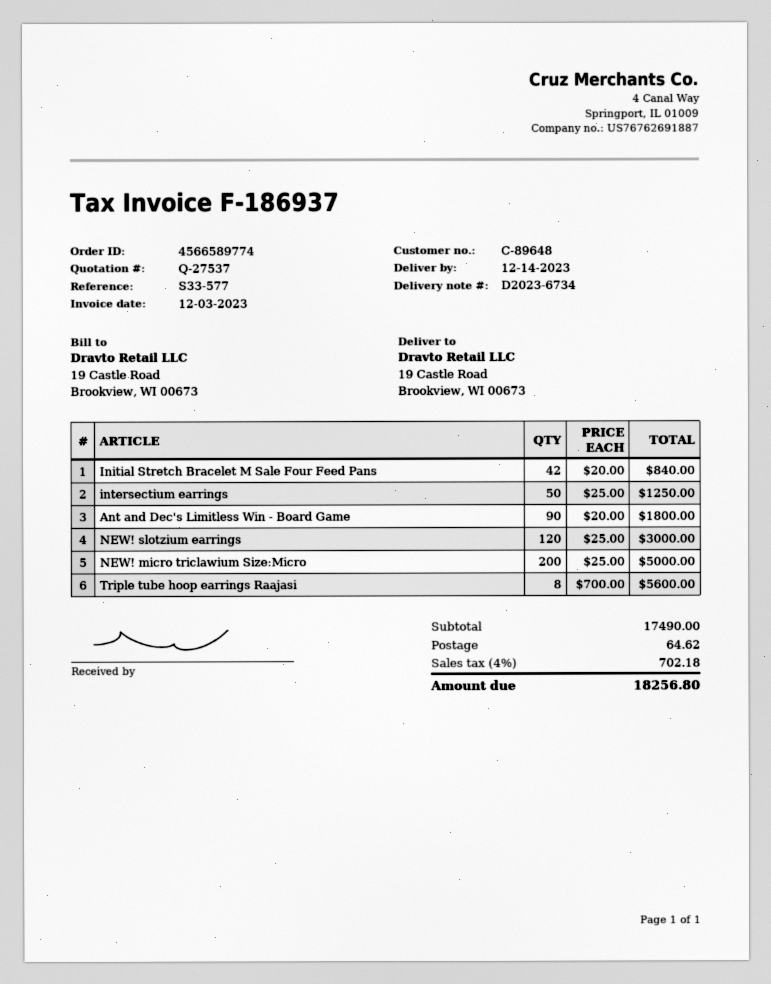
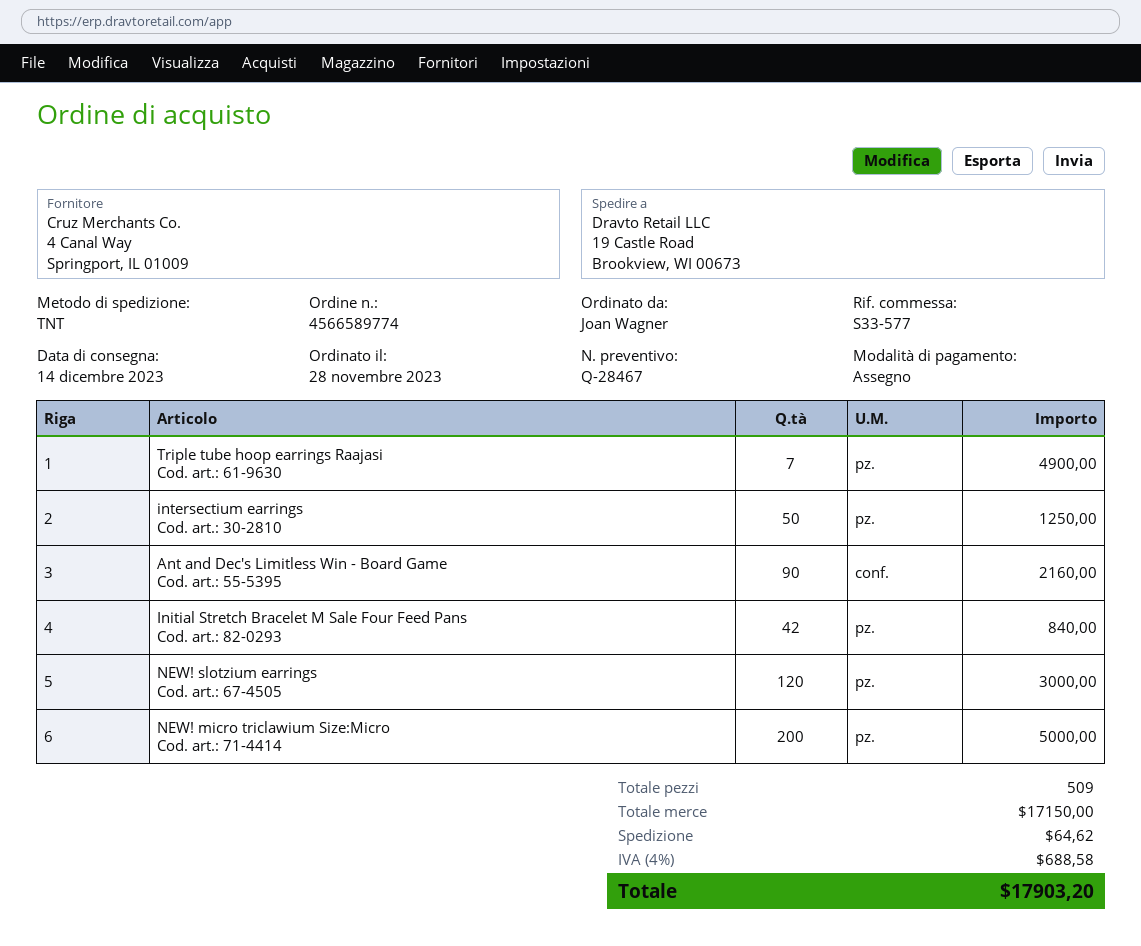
quote number: Q-27537 -> Q-28467
Ant and Dec's Limitless Win - Board Game: 90 for 1800.00 -> 90 for 2160.00
Triple tube hoop earrings Raajasi: 8 for 5600.00 -> 7 for 4900.00
subtotal: 17490.00 -> 17150.00
tax: 4% = 702.18 -> 4% = 688.58
total: 18256.80 -> 17903.20

